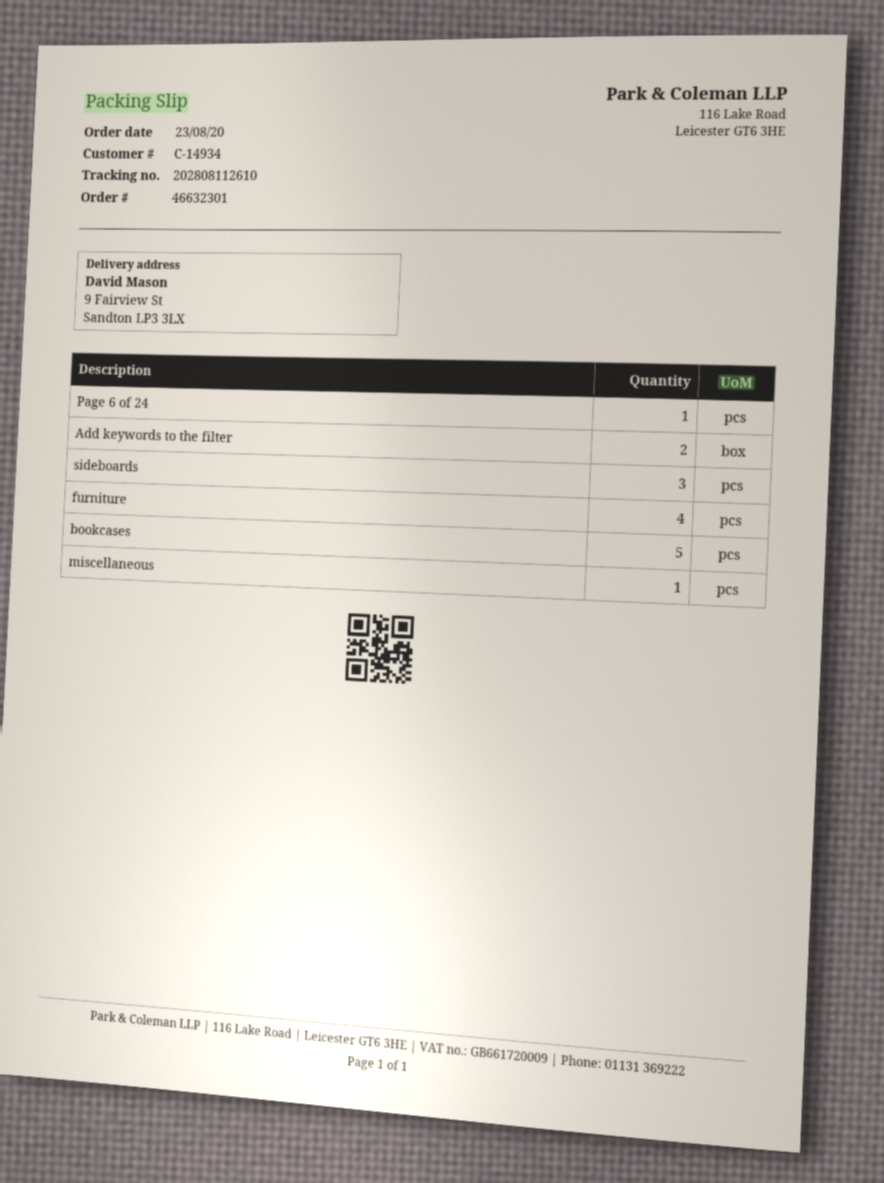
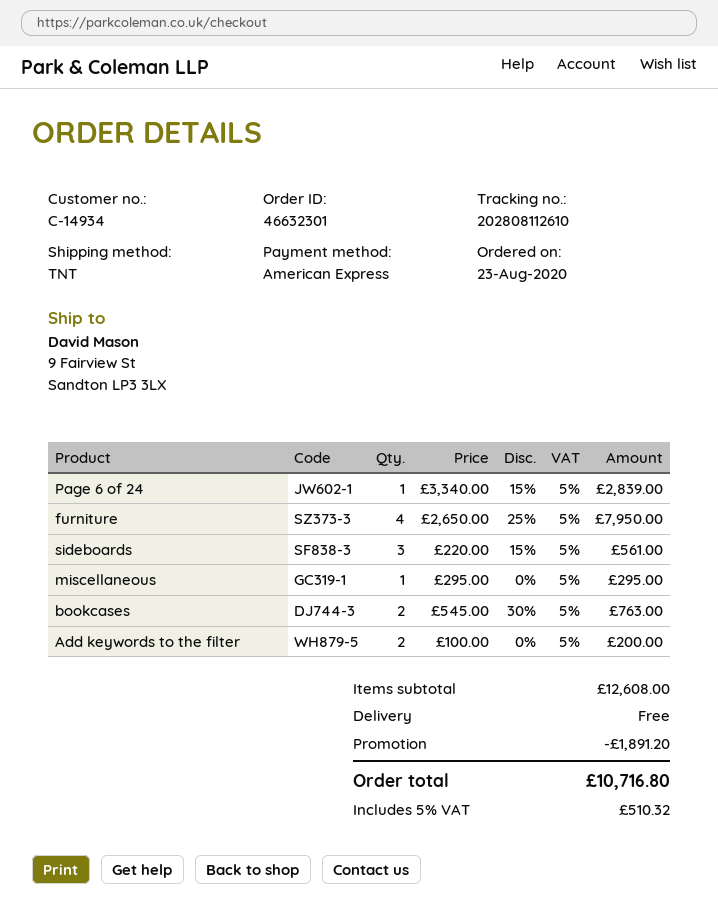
bookcases: 5 -> 2

